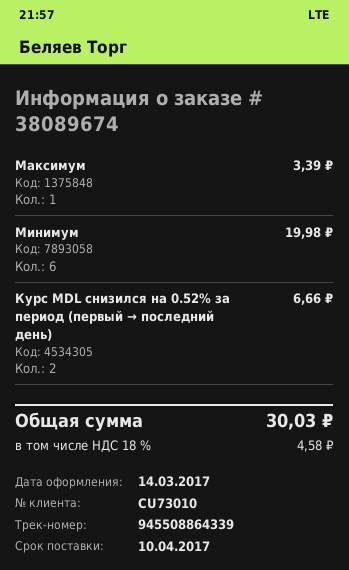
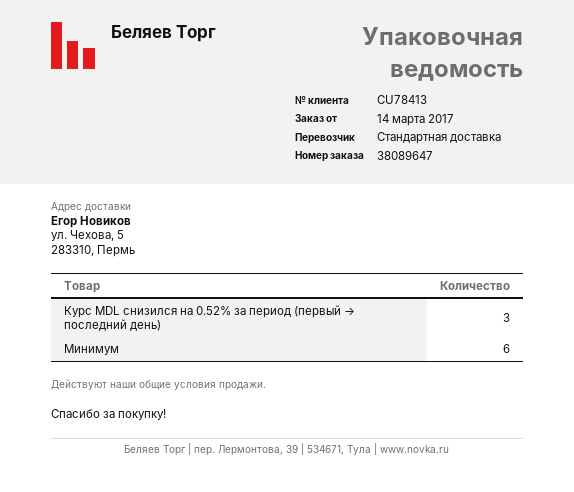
order number: 38089674 -> 38089647
customer number: CU73010 -> CU78413
Максимум: 1 -> none
Курс MDL снизился на 0.52% за период (первый → последний день): 2 -> 3

